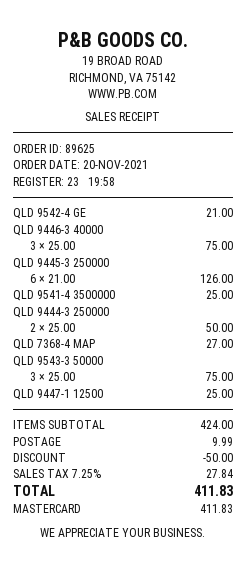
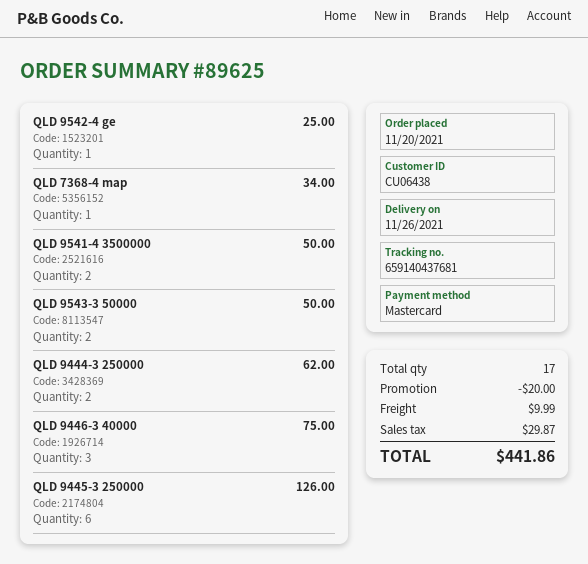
QLD 9542-4 GE: 1 for 21.00 -> 1 for 25.00
QLD 9541-4 3500000: 1 for 25.00 -> 2 for 50.00
QLD 9444-3 250000: 2 for 50.00 -> 2 for 62.00
QLD 7368-4 MAP: 1 for 27.00 -> 1 for 34.00
QLD 9543-3 50000: 3 for 75.00 -> 2 for 50.00
QLD 9447-1 12500: 1 for 25.00 -> none
discount: 50.00 -> 20.00
tax: 27.84 -> 29.87
total: 411.83 -> 441.86

